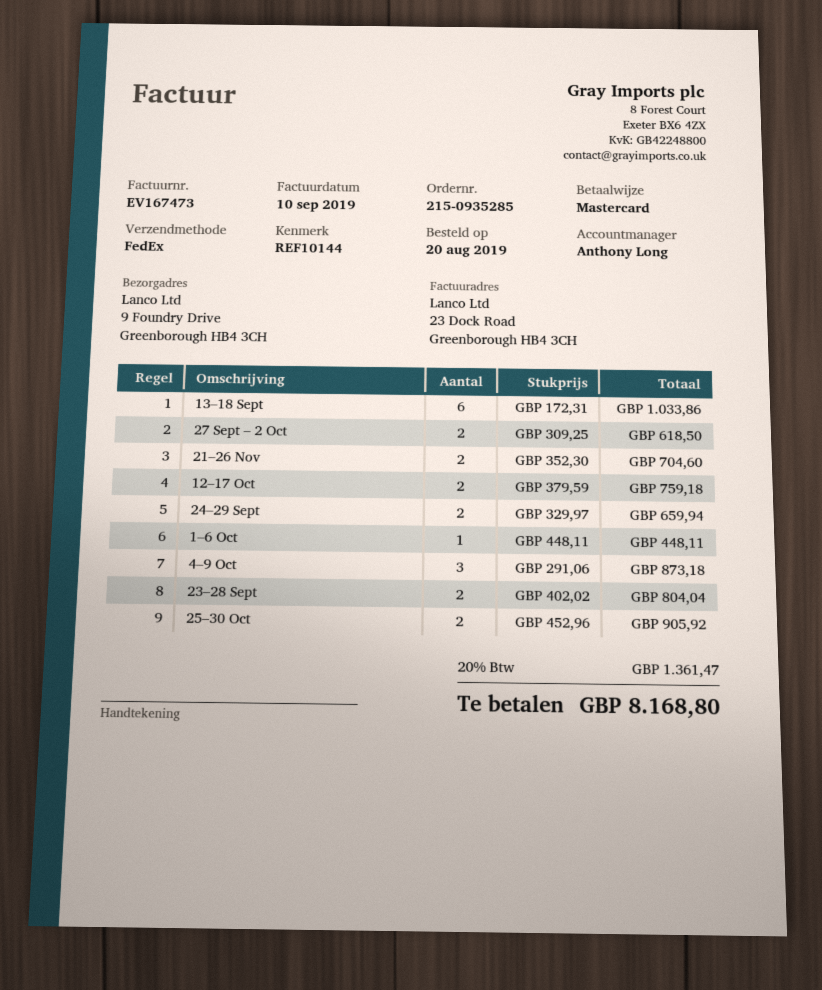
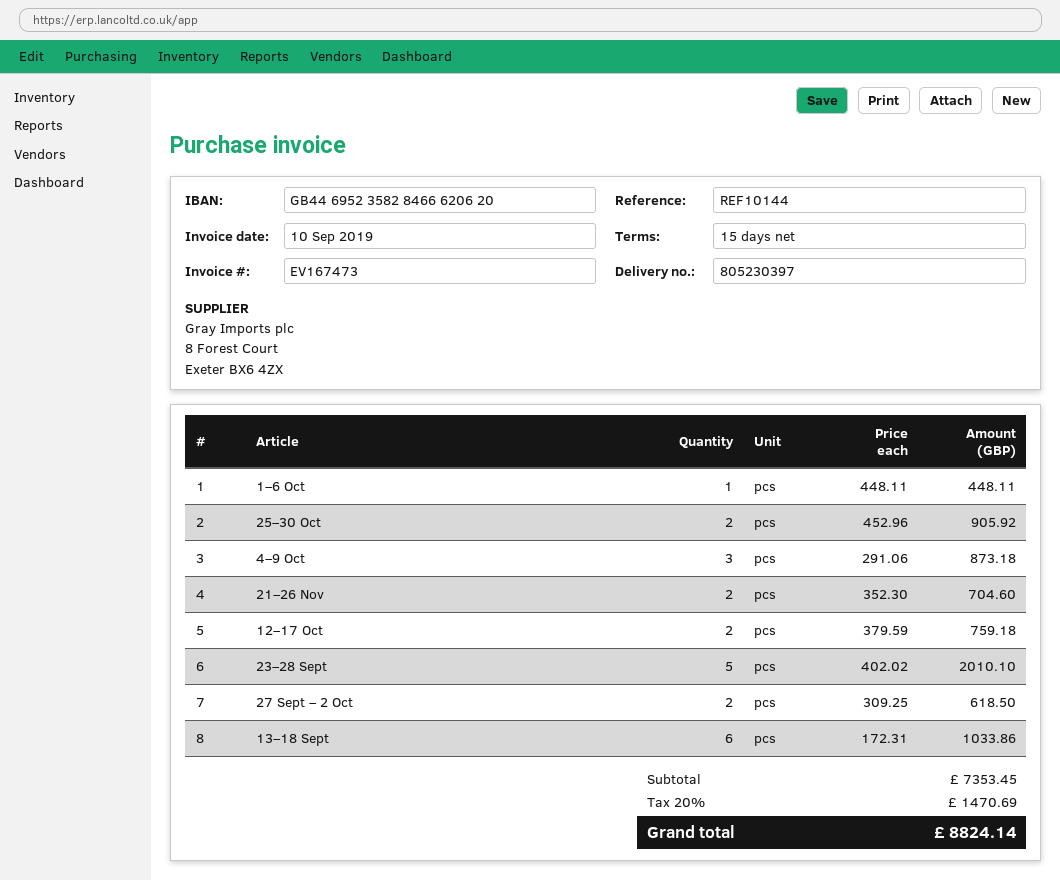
24–29 Sept: 2 x 329.97 = 659.94 -> none
23–28 Sept: 2 x 402.02 = 804.04 -> 5 x 402.02 = 2010.10
tax: 20% = 1361.47 -> 20% = 1470.69
total: 8168.80 -> 8824.14

